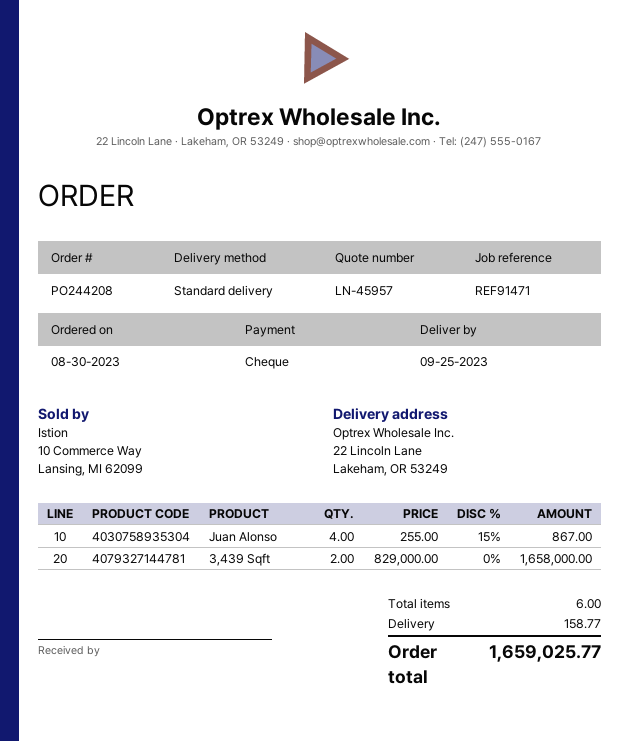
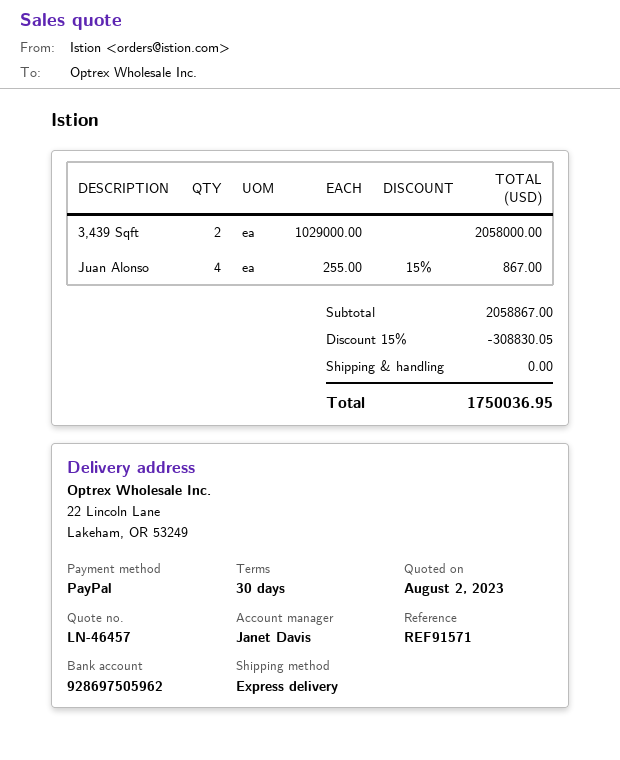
quote number: LN-45957 -> LN-46457
reference: REF91471 -> REF91571
payment method: cheque -> PayPal
shipping method: standard -> express
3,439 Sqft: 2 x 829000.00 = 1658000.00 -> 2 x 1029000.00 = 2058000.00
discount: none -> 15% = 308830.05
shipping: 158.77 -> 0.00
total: 1659025.77 -> 1750036.95

